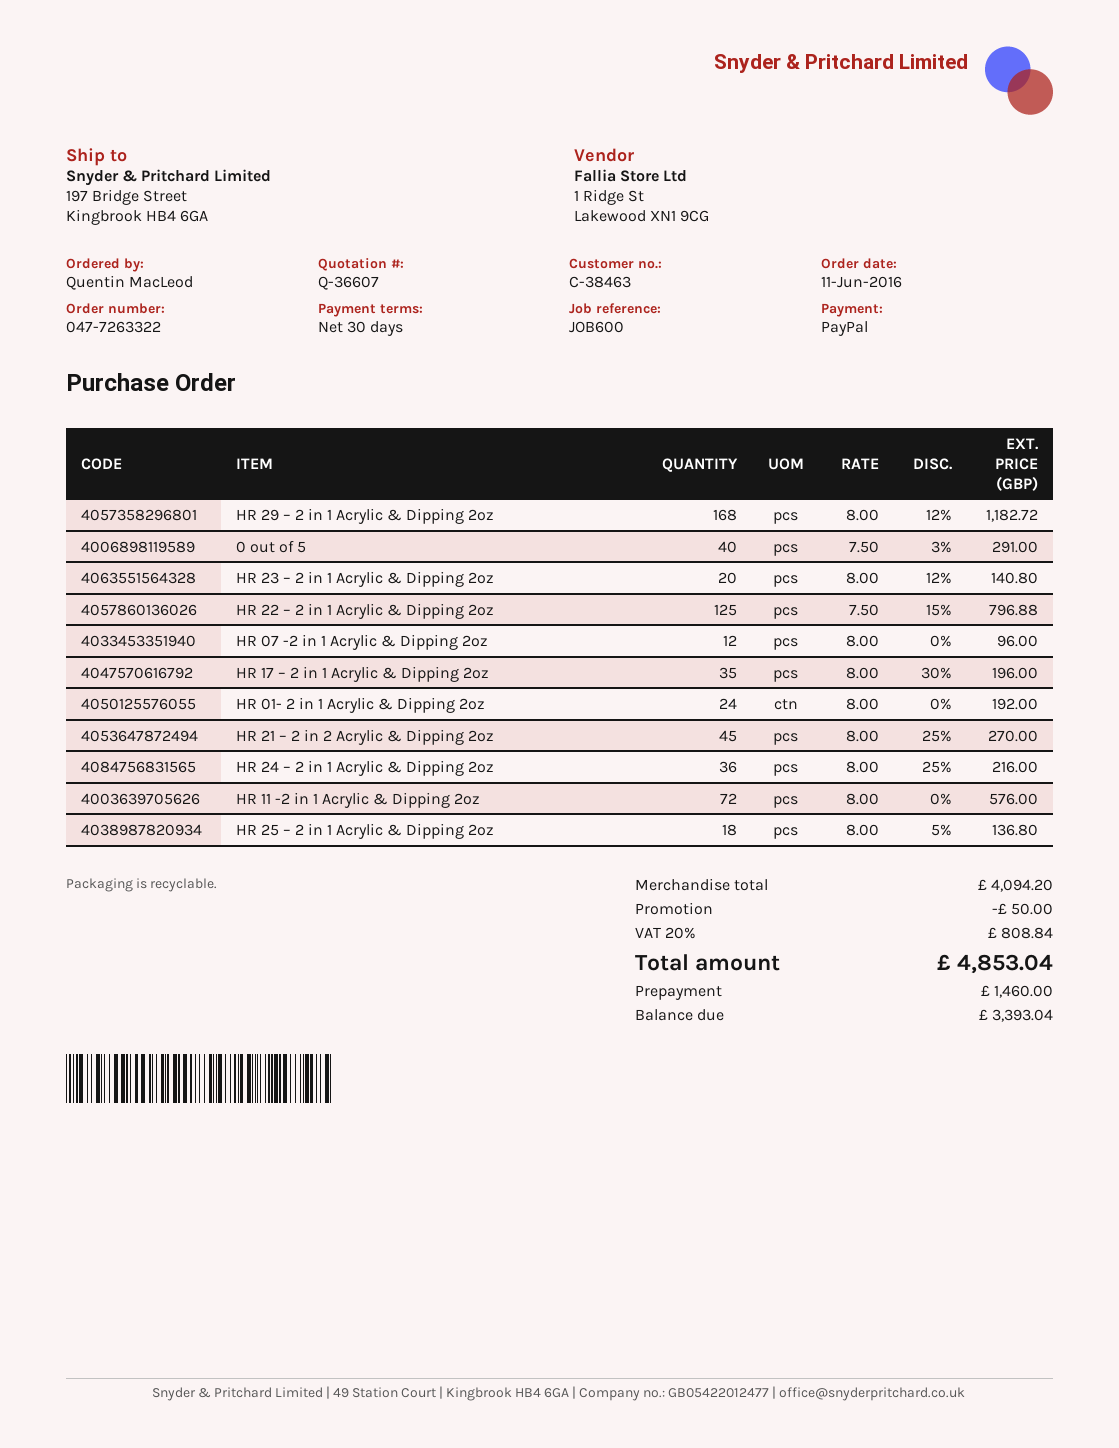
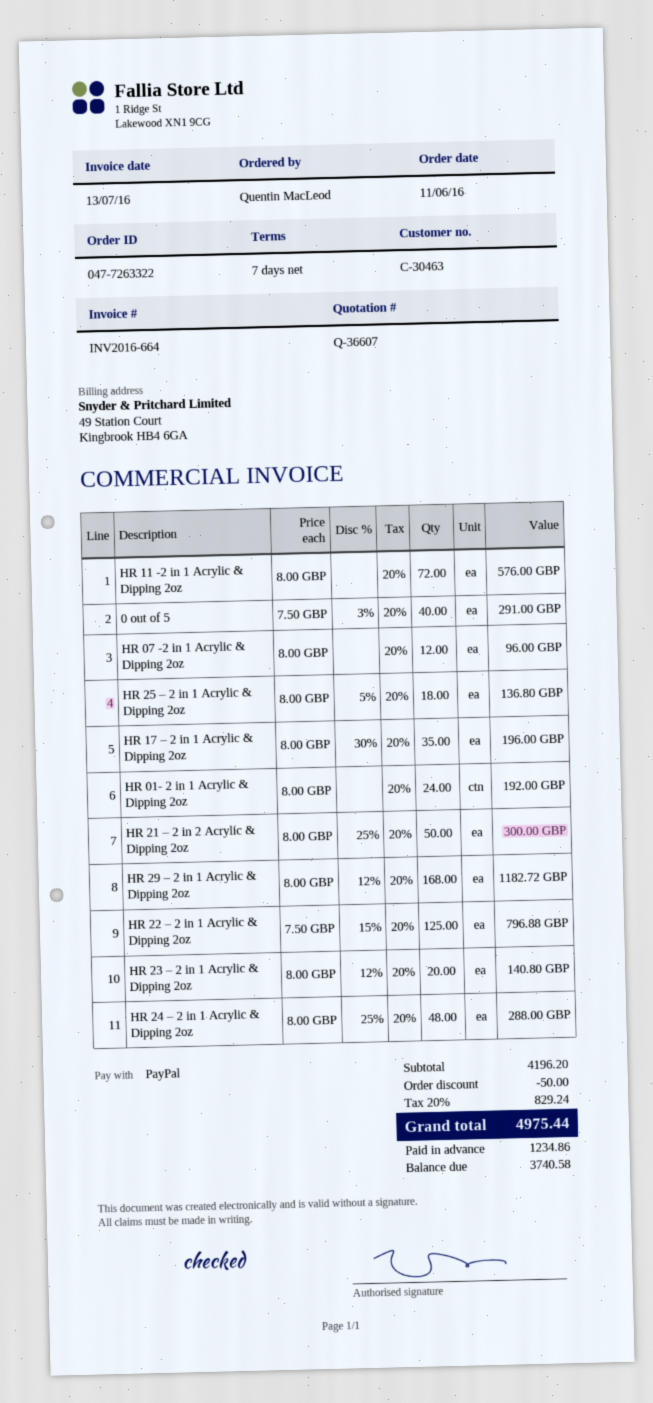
payment terms: 30 days -> 7 days
customer number: C-38463 -> C-30463
HR 21 – 2 in 2 Acrylic & Dipping 2oz: 45 x 8.00 - 25% = 270.00 -> 50 x 8.00 - 25% = 300.00
HR 24 – 2 in 1 Acrylic & Dipping 2oz: 36 x 8.00 - 25% = 216.00 -> 48 x 8.00 - 25% = 288.00
subtotal: 4094.20 -> 4196.20
tax: 20% = 808.84 -> 20% = 829.24
total: 4853.04 -> 4975.44
deposit: 1460.00 -> 1234.86
balance: 3393.04 -> 3740.58

